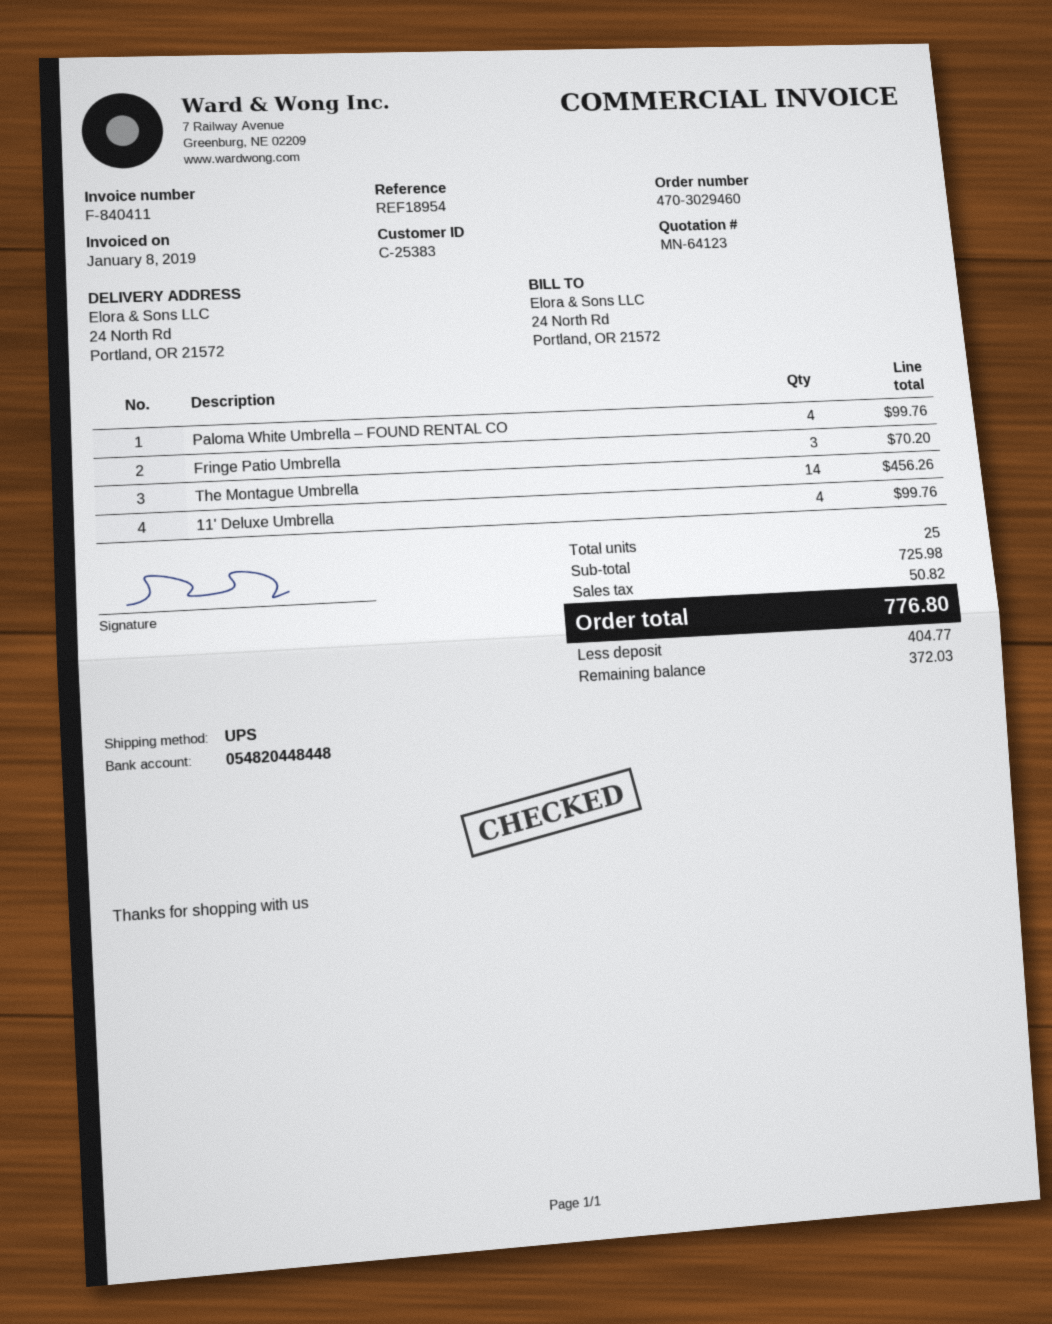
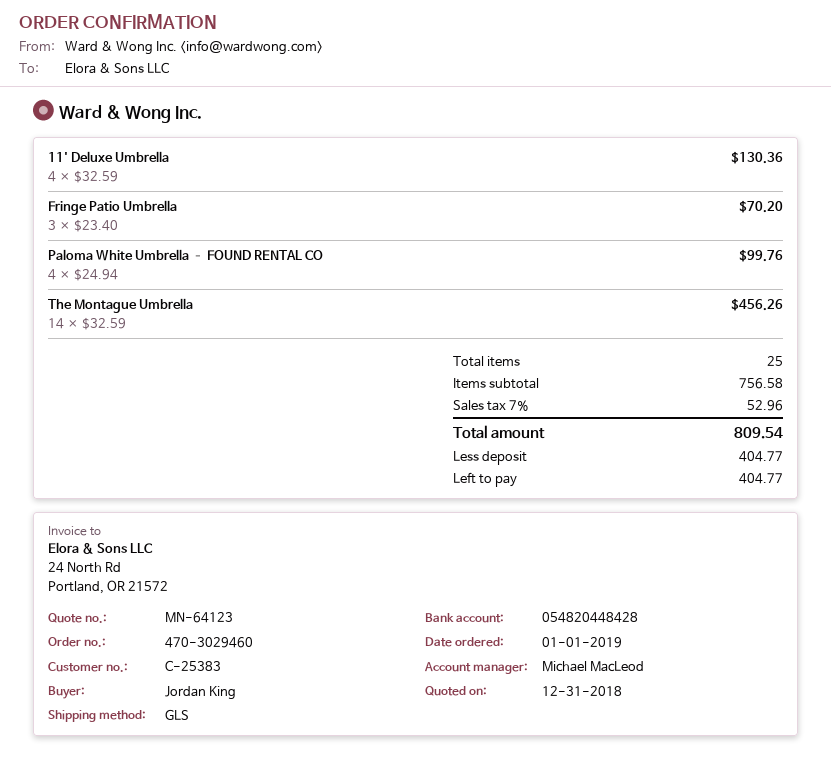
bank account: 054820448448 -> 054820448428
shipping method: UPS -> GLS
11' Deluxe Umbrella: 4 for 99.76 -> 4 for 130.36
subtotal: 725.98 -> 756.58
tax: 50.82 -> 52.96
total: 776.80 -> 809.54
balance: 372.03 -> 404.77

